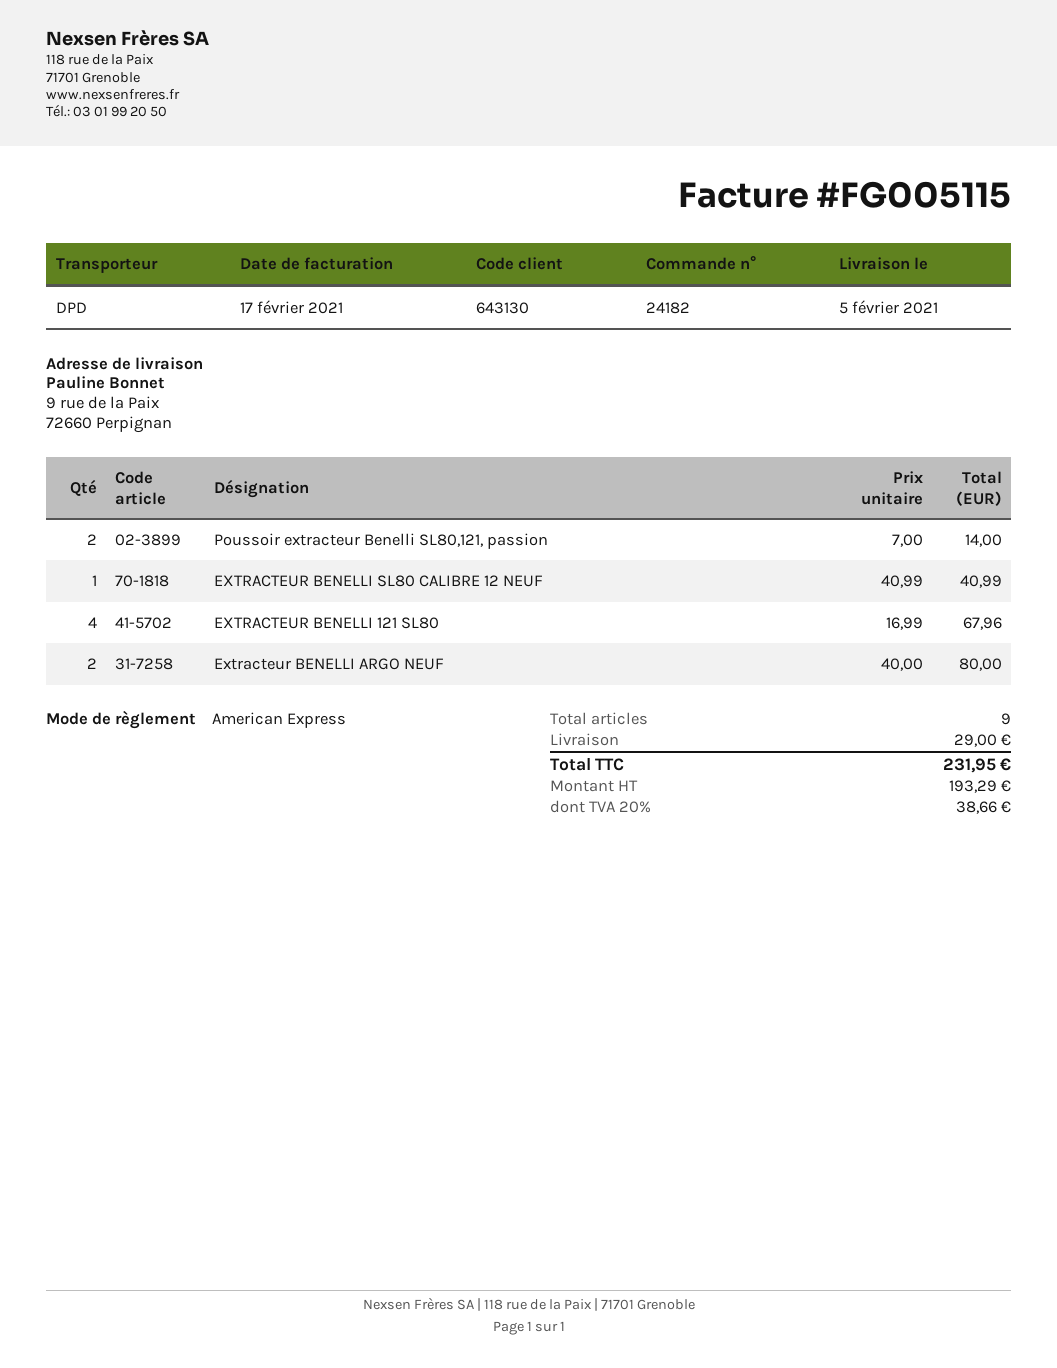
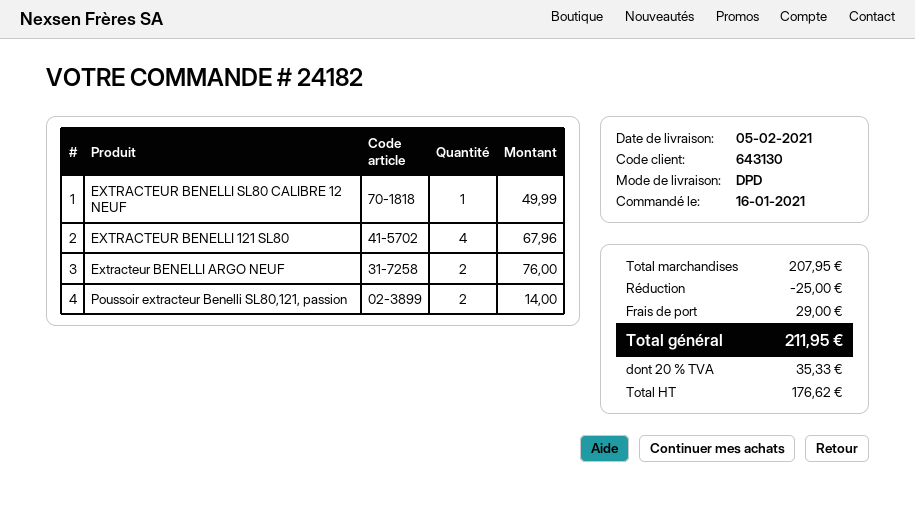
EXTRACTEUR BENELLI SL80 CALIBRE 12 NEUF: 1 for 40.99 -> 1 for 49.99
Extracteur BENELLI ARGO NEUF: 2 for 80.00 -> 2 for 76.00
discount: none -> 25.00
net: 193.29 -> 176.62
tax: 20% = 38.66 -> 20% = 35.33
total: 231.95 -> 211.95

